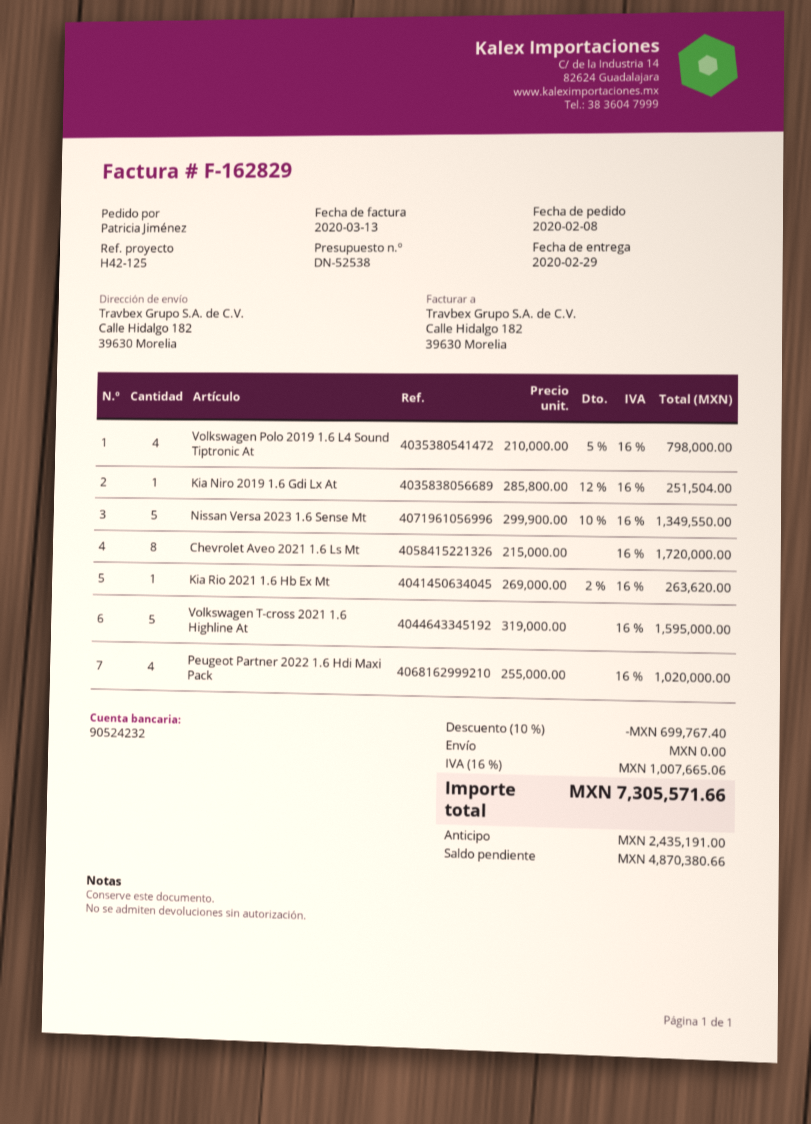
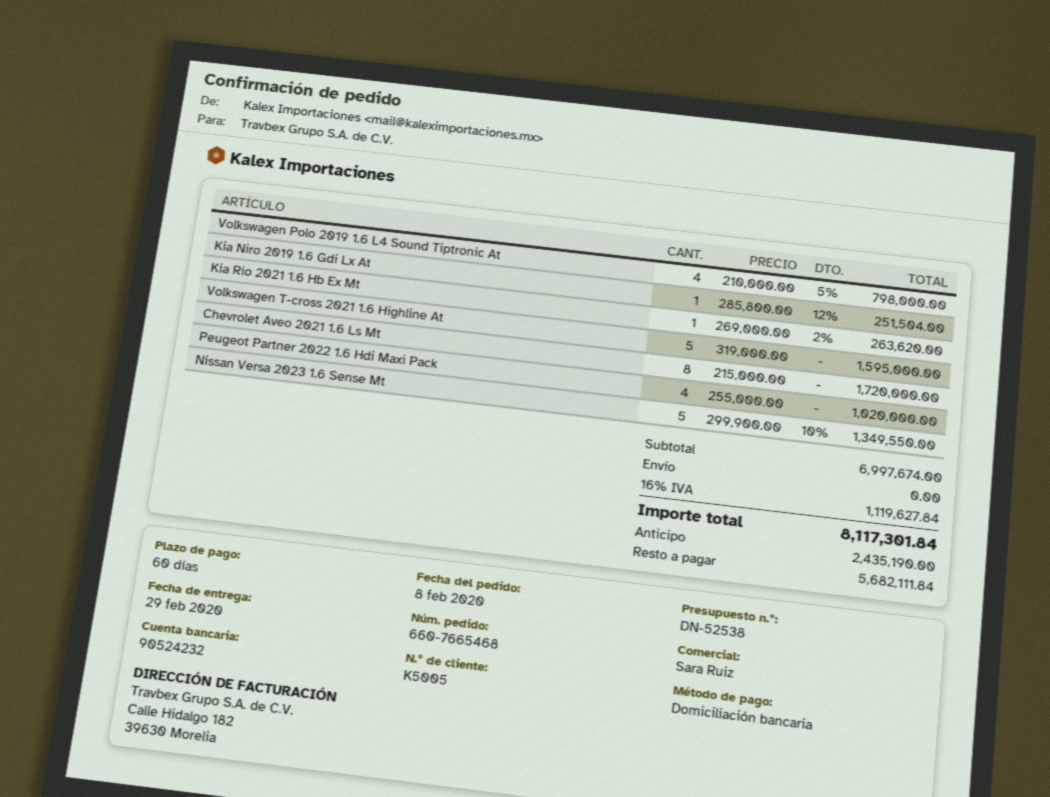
discount: 10% = 699767.40 -> none
tax: 16% = 1007665.06 -> 16% = 1119627.84
total: 7305571.66 -> 8117301.84
deposit: 2435191.00 -> 2435190.00
balance: 4870380.66 -> 5682111.84

